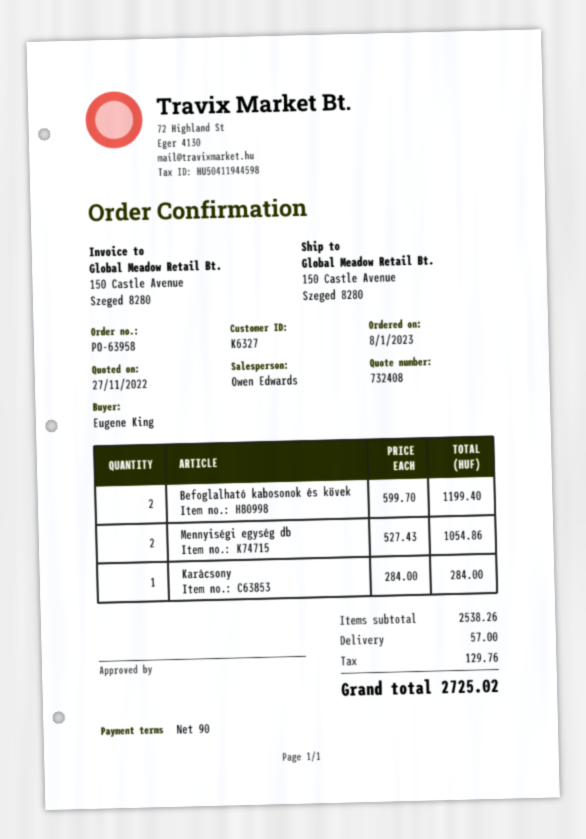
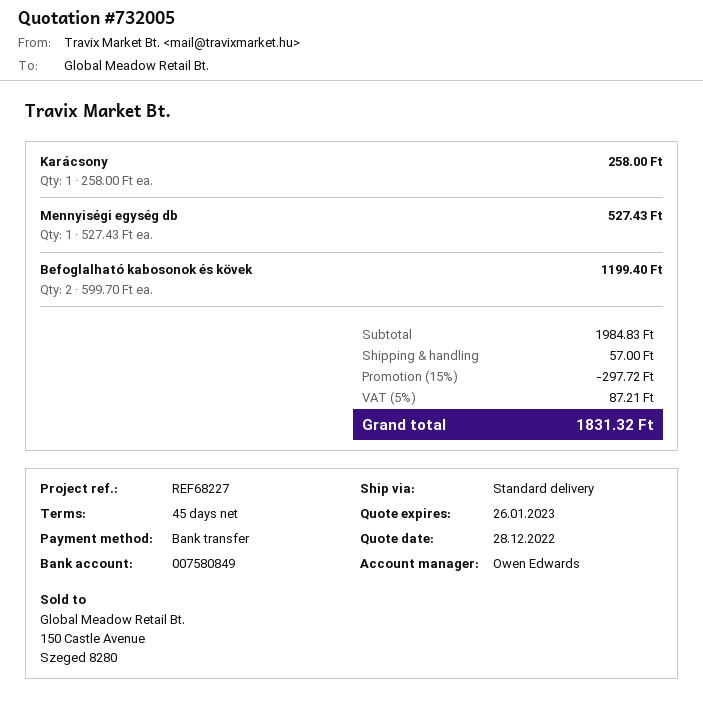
quote number: 732408 -> 732005
quote date: 2022-11-27 -> 2022-12-28
payment terms: 90 days -> 45 days
Mennyiségi egység db: 2 x 527.43 = 1054.86 -> 1 x 527.43 = 527.43
Karácsony: 1 x 284.00 = 284.00 -> 1 x 258.00 = 258.00
subtotal: 2538.26 -> 1984.83
discount: none -> 15% = 297.72
tax: 129.76 -> 87.21
total: 2725.02 -> 1831.32

